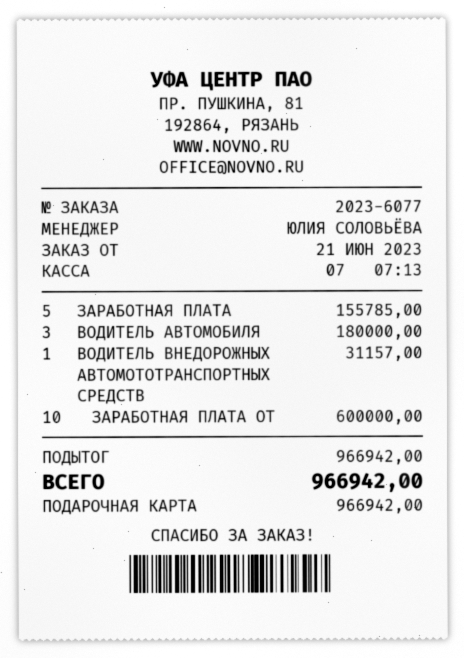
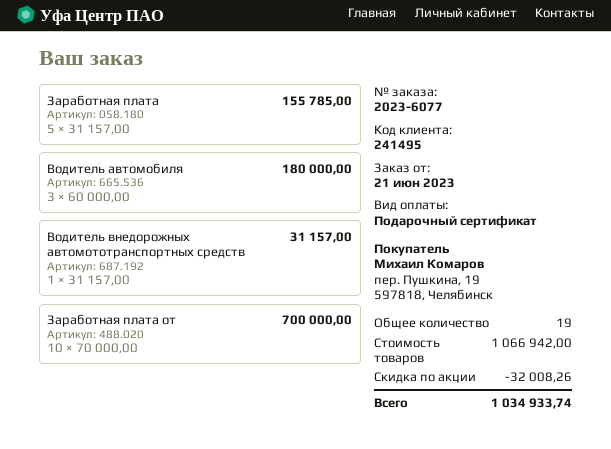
ЗАРАБОТНАЯ ПЛАТА ОТ: 10 for 600000.00 -> 10 for 700000.00
subtotal: 966942.00 -> 1066942.00
discount: none -> 32008.26
total: 966942.00 -> 1034933.74

